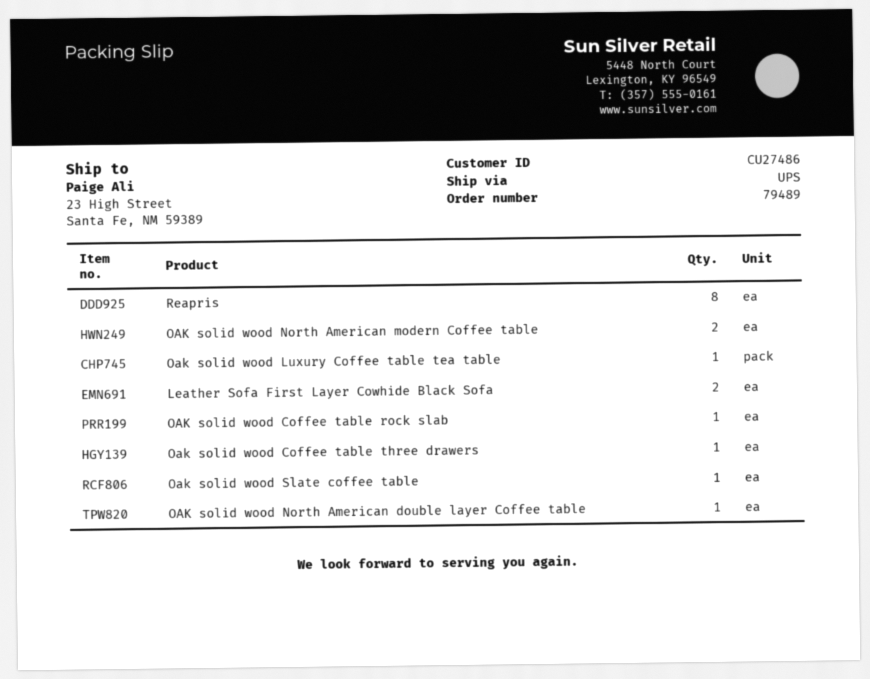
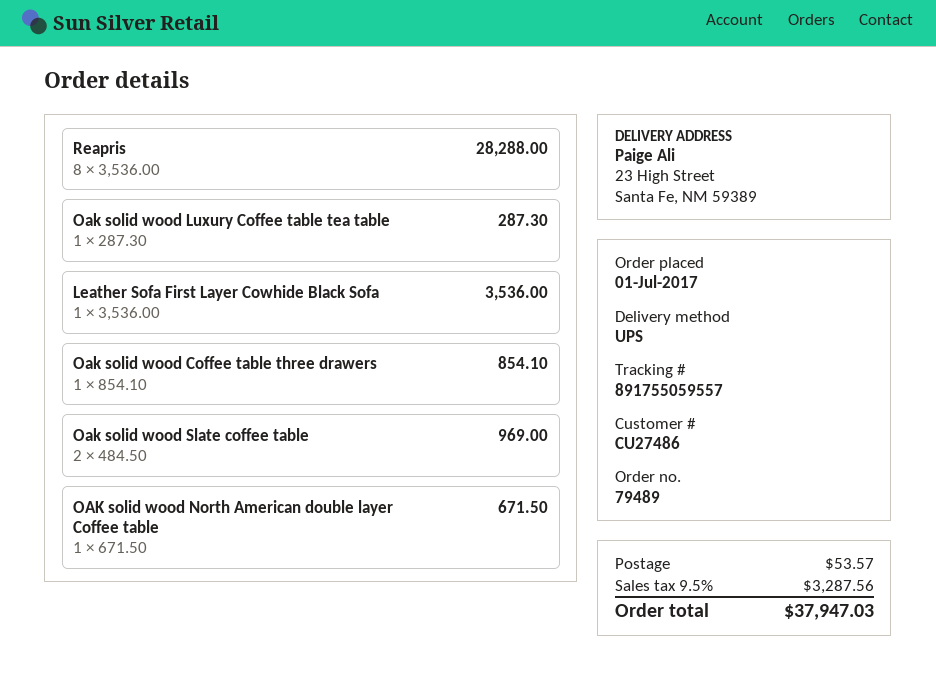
OAK solid wood North American modern Coffee table: 2 -> none
Leather Sofa First Layer Cowhide Black Sofa: 2 -> 1
OAK solid wood Coffee table rock slab: 1 -> none
Oak solid wood Slate coffee table: 1 -> 2

